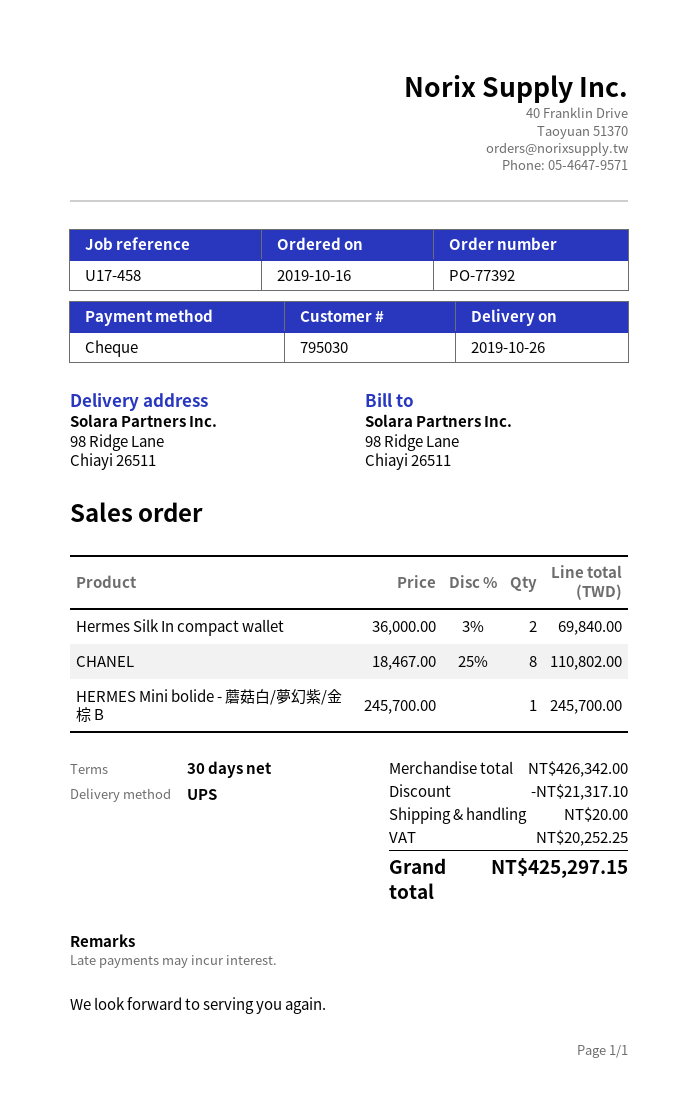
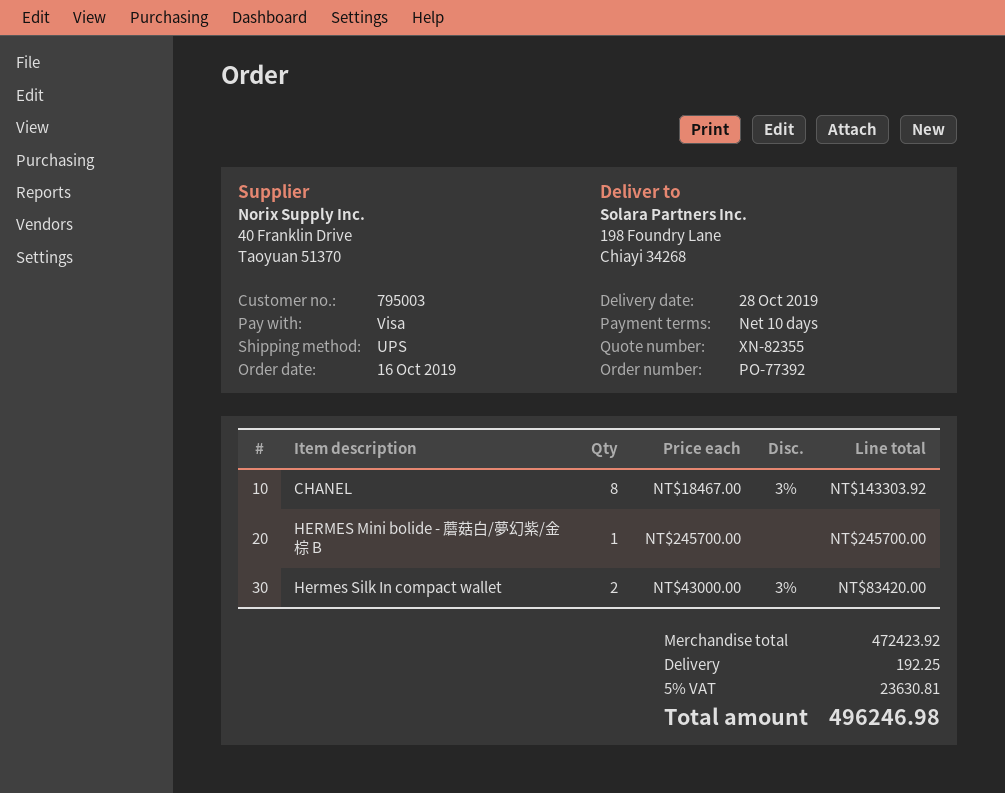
delivery date: 2019-10-26 -> 2019-10-28
payment terms: 30 days -> 10 days
customer number: 795030 -> 795003
payment method: cheque -> Visa
ship to: 98 Ridge Lane, Chiayi 26511 -> 198 Foundry Lane, Chiayi 34268
Hermes Silk In compact wallet: 2 x 36000.00 - 3% = 69840.00 -> 2 x 43000.00 - 3% = 83420.00
CHANEL: 8 x 18467.00 - 25% = 110802.00 -> 8 x 18467.00 - 3% = 143303.92
subtotal: 426342.00 -> 472423.92
discount: 21317.10 -> none
shipping: 20.00 -> 192.25
tax: 20252.25 -> 23630.81
total: 425297.15 -> 496246.98

